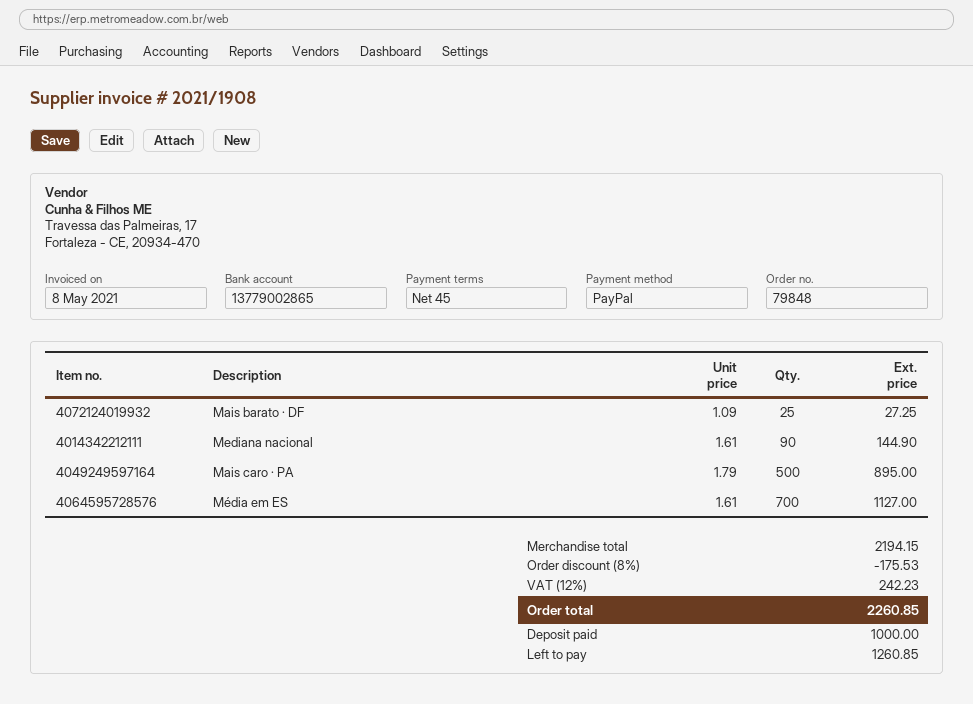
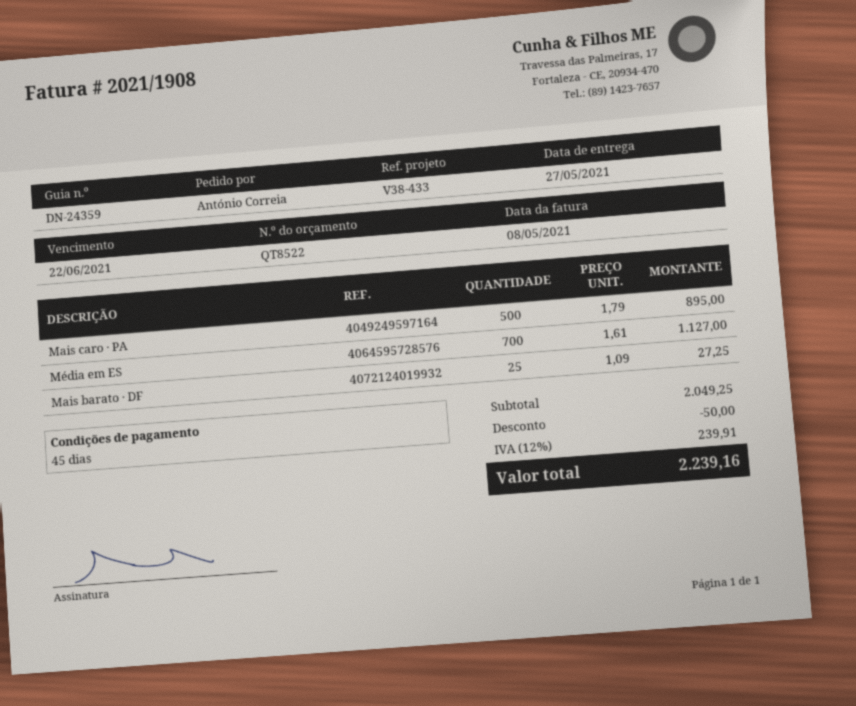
Mediana nacional: 90 x 1.61 = 144.90 -> none
subtotal: 2194.15 -> 2049.25
discount: 175.53 -> 50.00
tax: 12% = 242.23 -> 12% = 239.91
total: 2260.85 -> 2239.16

